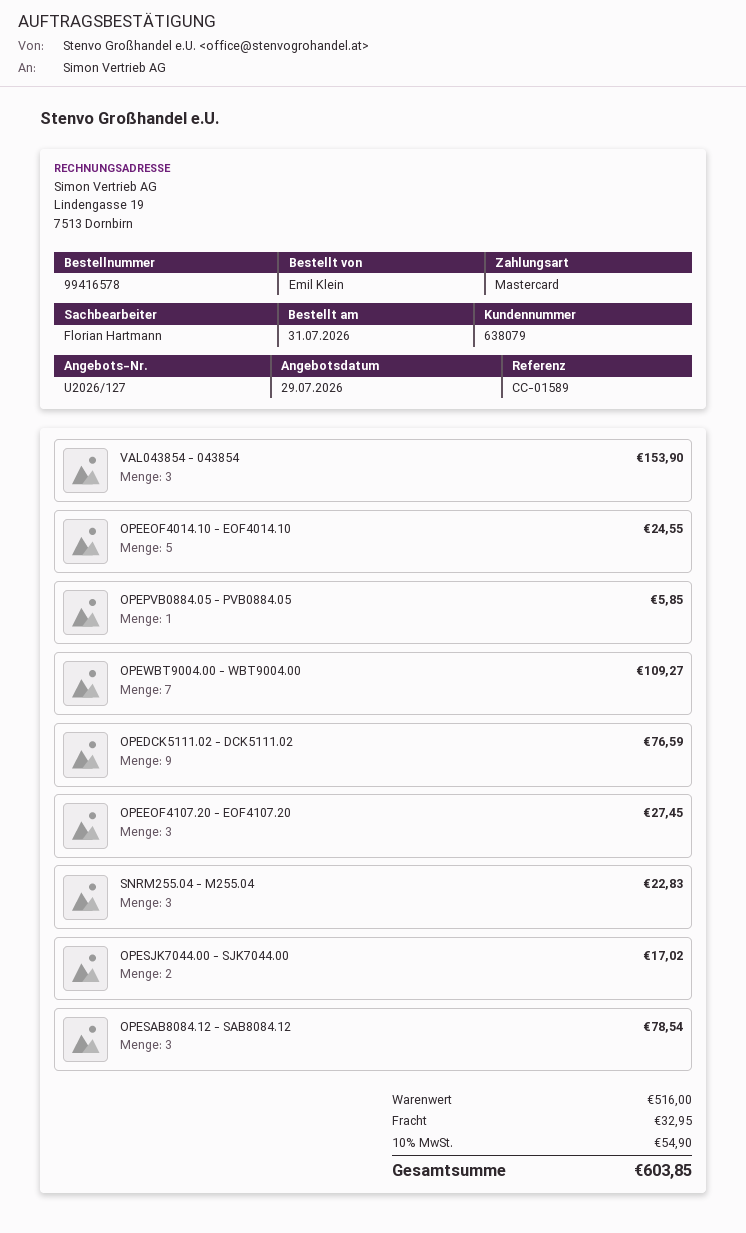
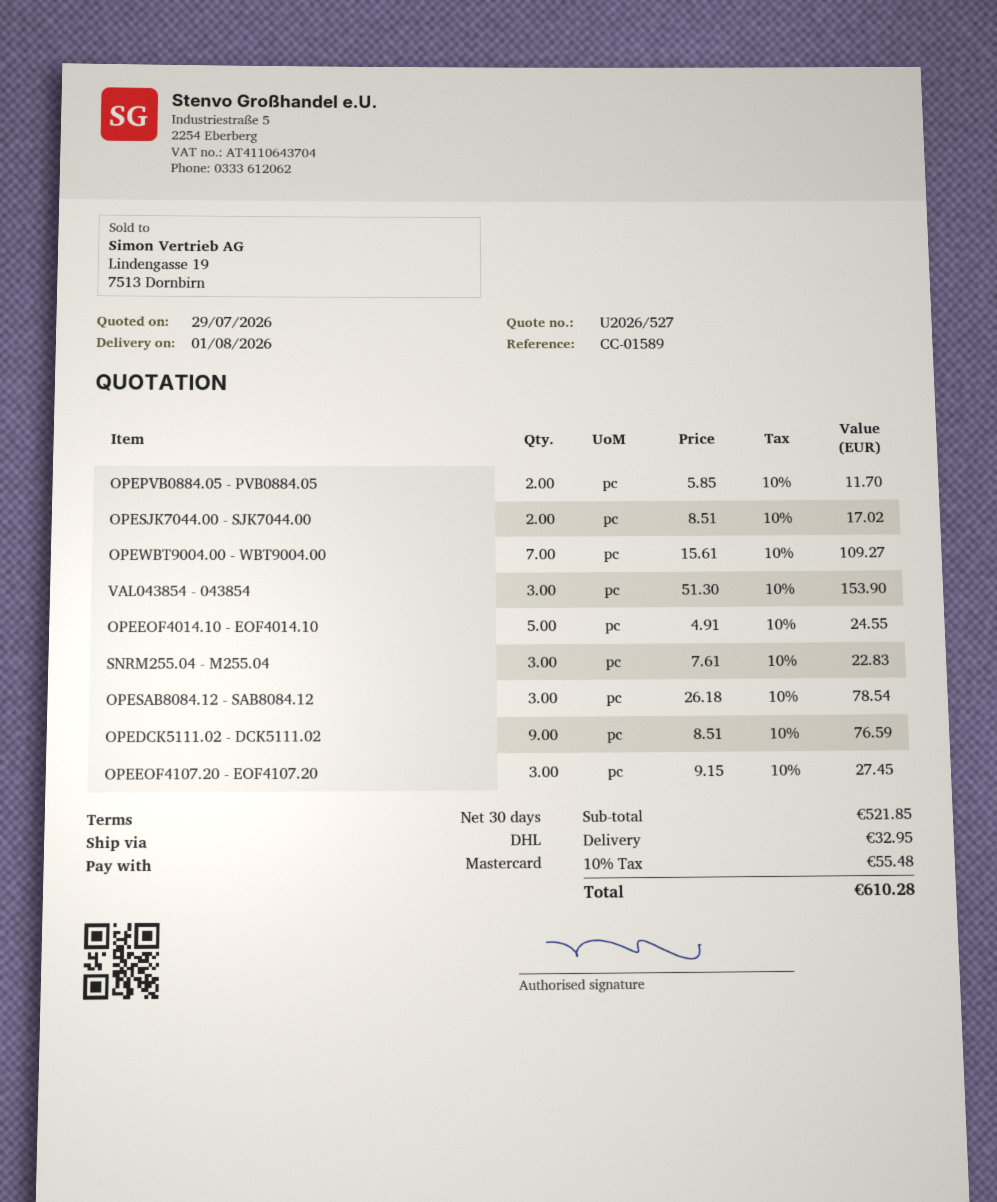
quote number: U2026/127 -> U2026/527
OPEPVB0884.05 - PVB0884.05: 1 for 5.85 -> 2 for 11.70
subtotal: 516.00 -> 521.85
tax: 10% = 54.90 -> 10% = 55.48
total: 603.85 -> 610.28

